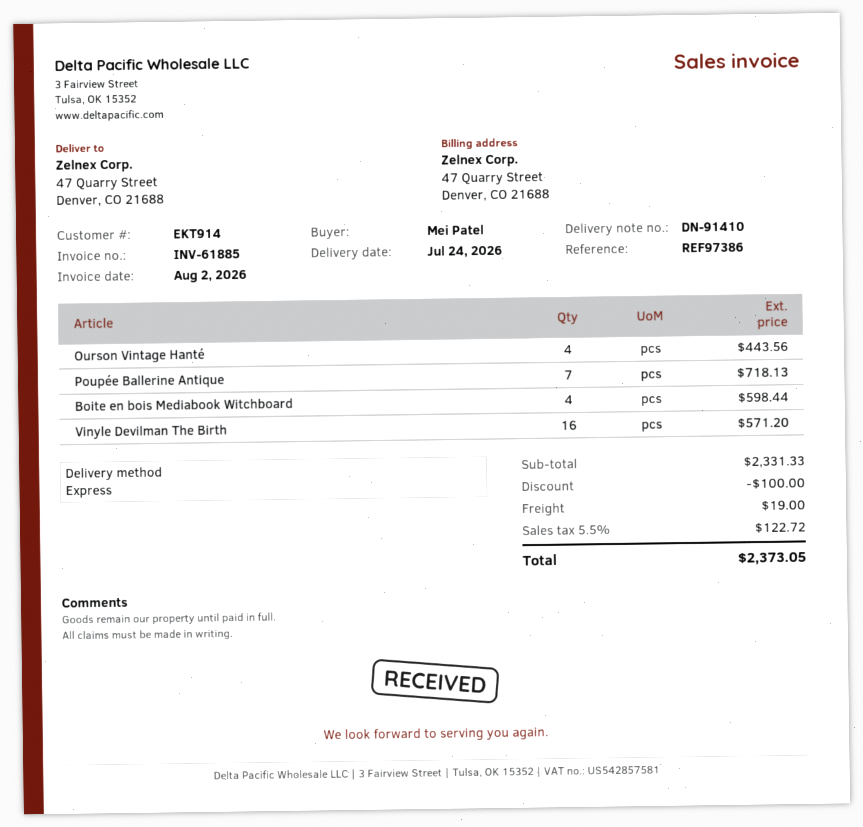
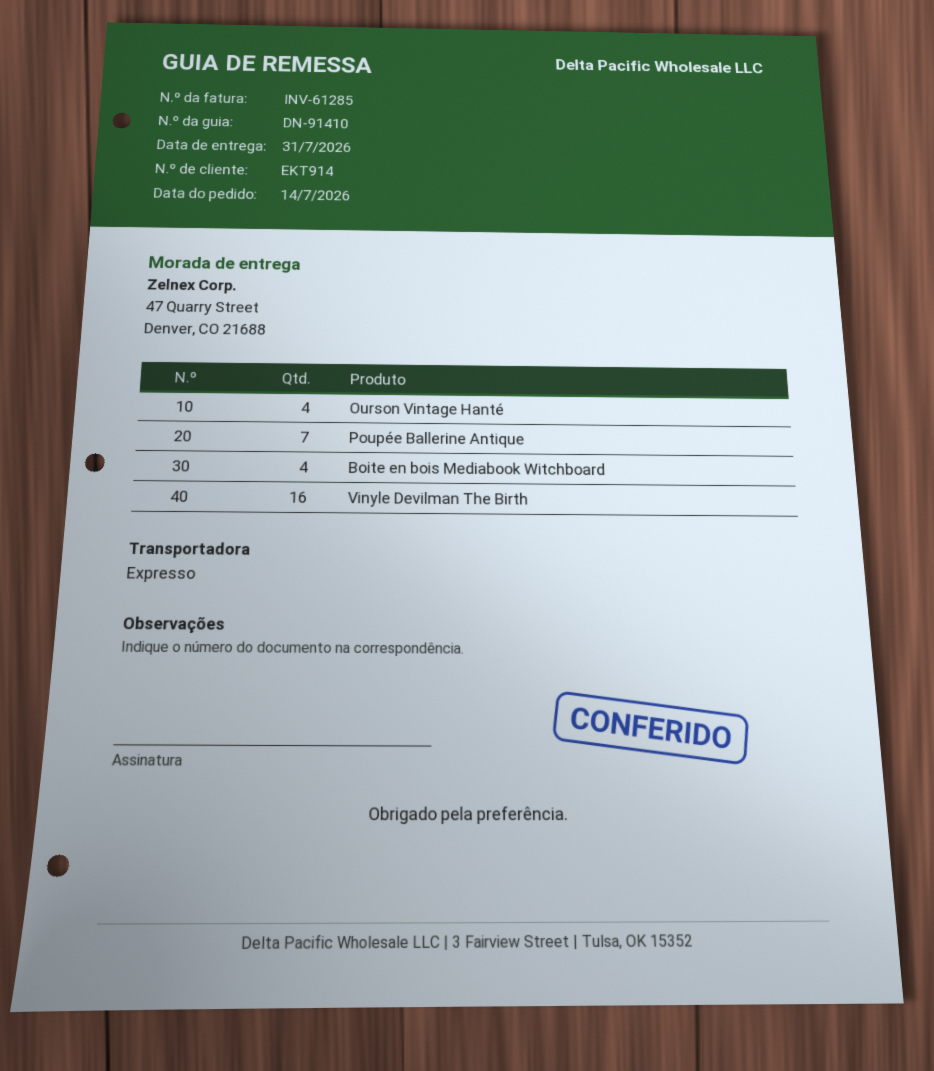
delivery date: 2026-07-24 -> 2026-07-31
invoice number: INV-61885 -> INV-61285

